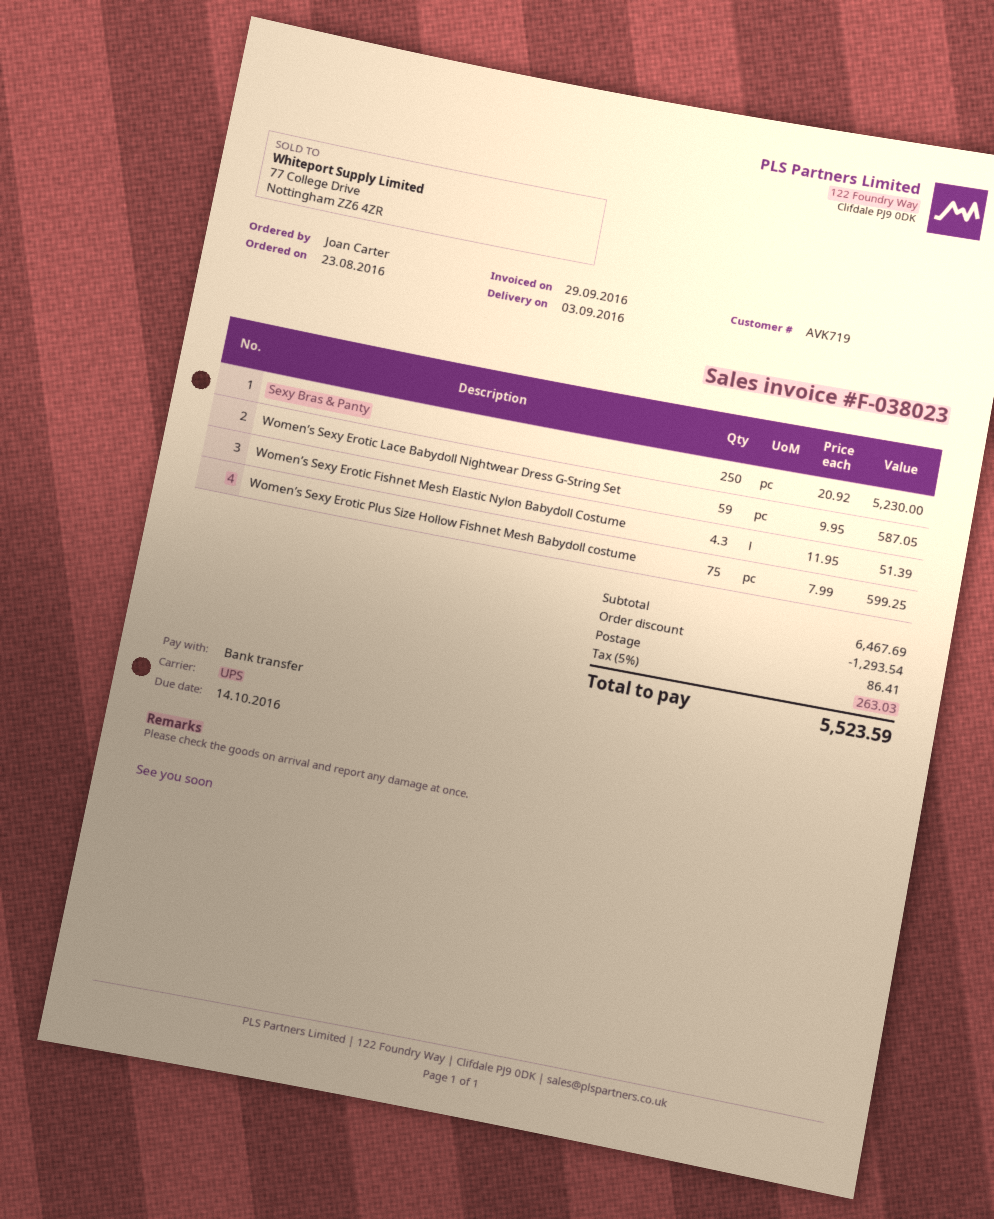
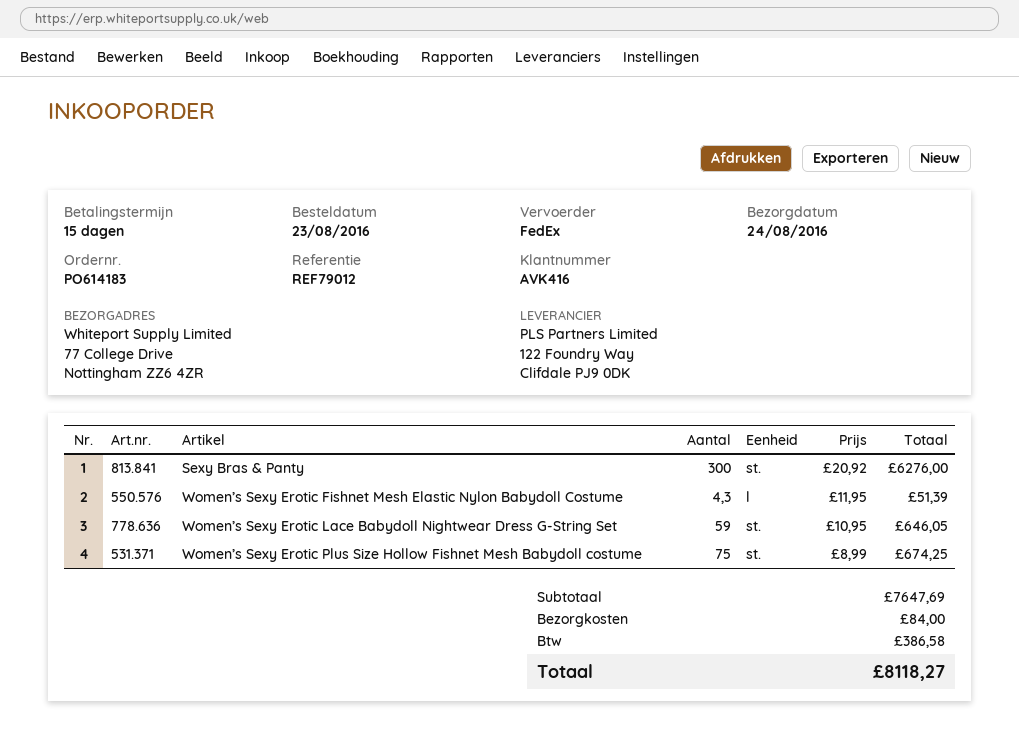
delivery date: 2016-09-03 -> 2016-08-24
customer number: AVK719 -> AVK416
shipping method: UPS -> FedEx
Sexy Bras & Panty: 250 x 20.92 = 5230.00 -> 300 x 20.92 = 6276.00
Women’s Sexy Erotic Lace Babydoll Nightwear Dress G-String Set: 59 x 9.95 = 587.05 -> 59 x 10.95 = 646.05
Women’s Sexy Erotic Plus Size Hollow Fishnet Mesh Babydoll costume: 75 x 7.99 = 599.25 -> 75 x 8.99 = 674.25
subtotal: 6467.69 -> 7647.69
discount: 1293.54 -> none
shipping: 86.41 -> 84.00
tax: 263.03 -> 386.58
total: 5523.59 -> 8118.27

